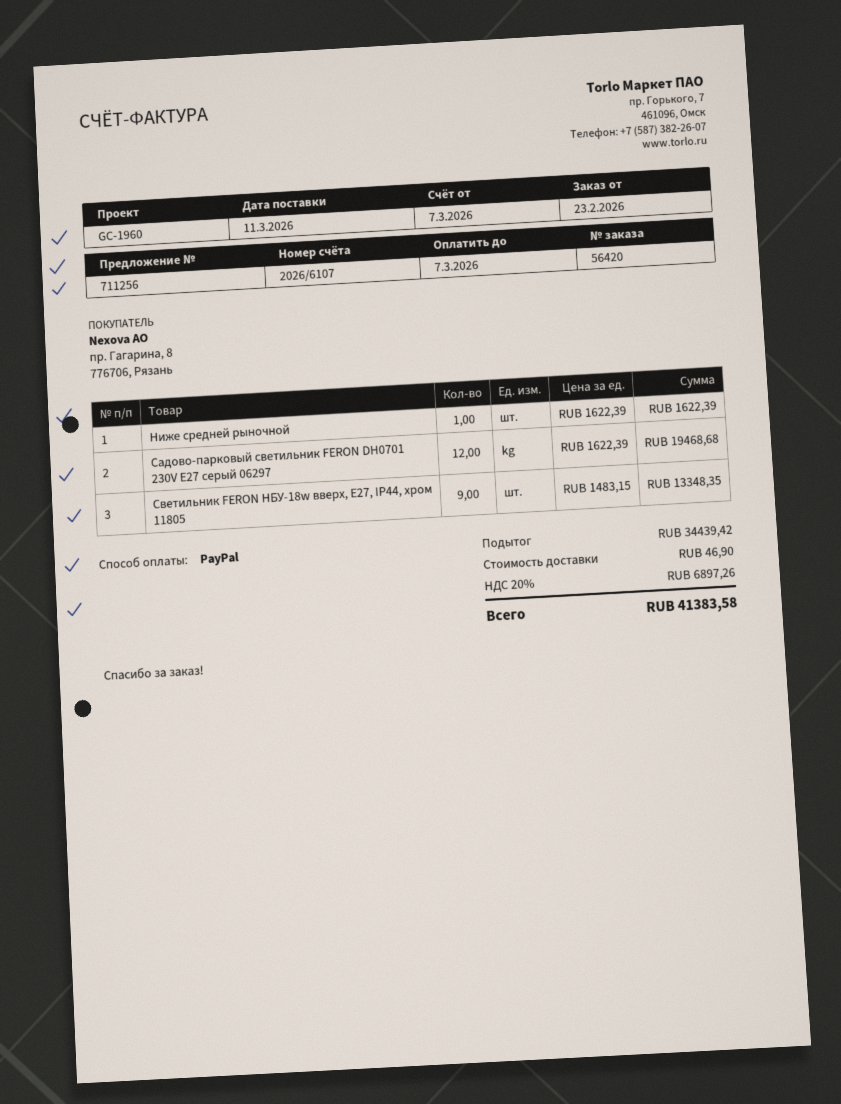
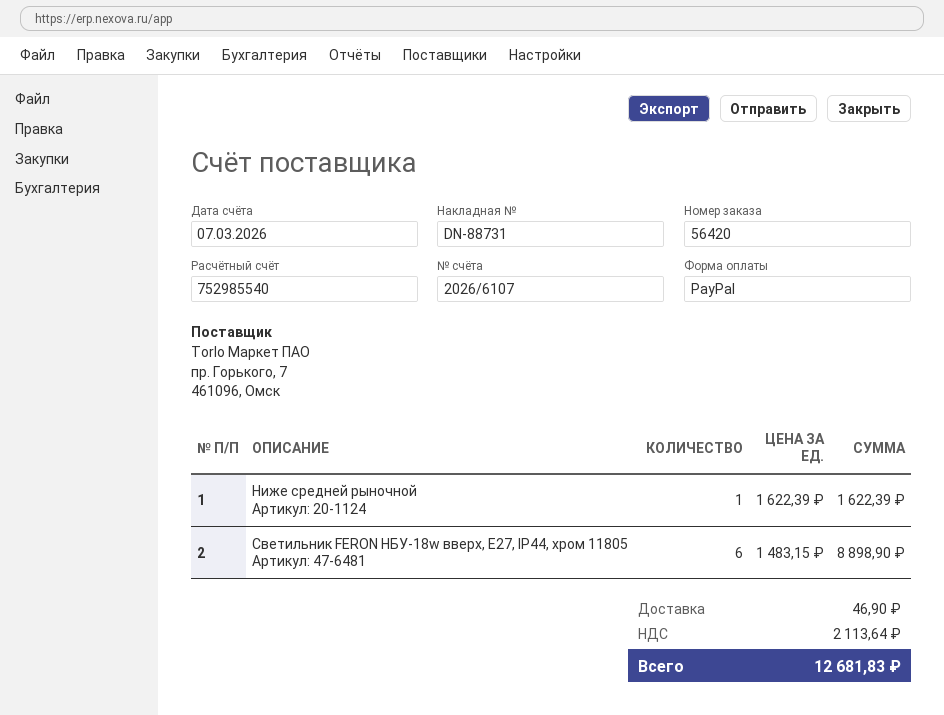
Садово-парковый светильник FERON DH0701 230V E27 серый 06297: 12 x 1622.39 = 19468.68 -> none
Светильник FERON НБУ-18w вверх, Е27, IP44, хром 11805: 9 x 1483.15 = 13348.35 -> 6 x 1483.15 = 8898.90
tax: 6897.26 -> 2113.64
total: 41383.58 -> 12681.83

